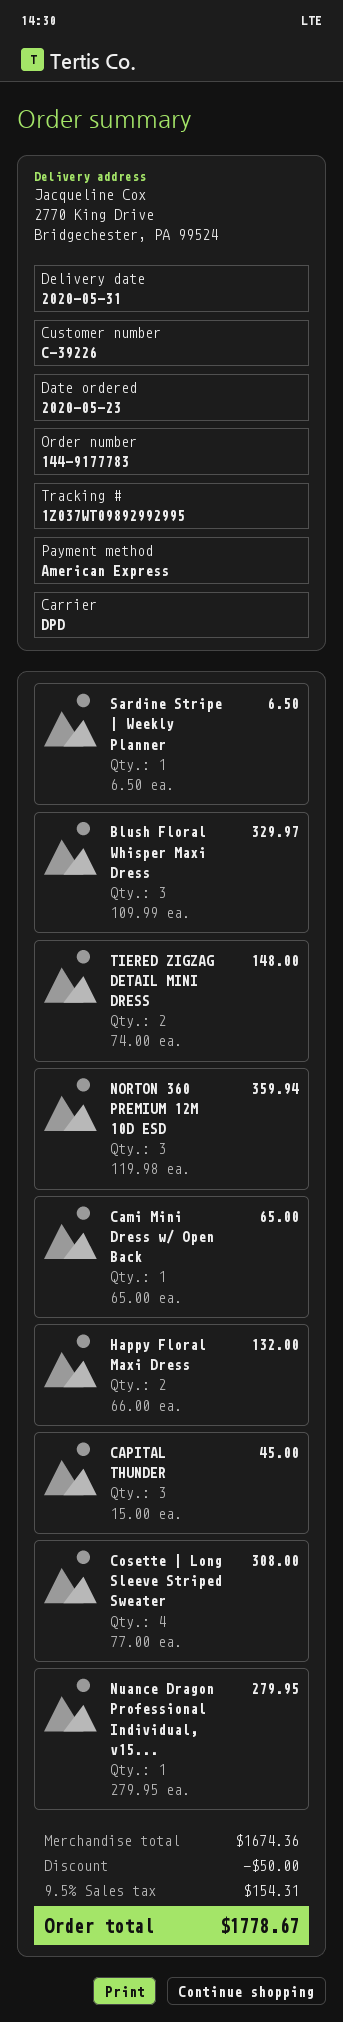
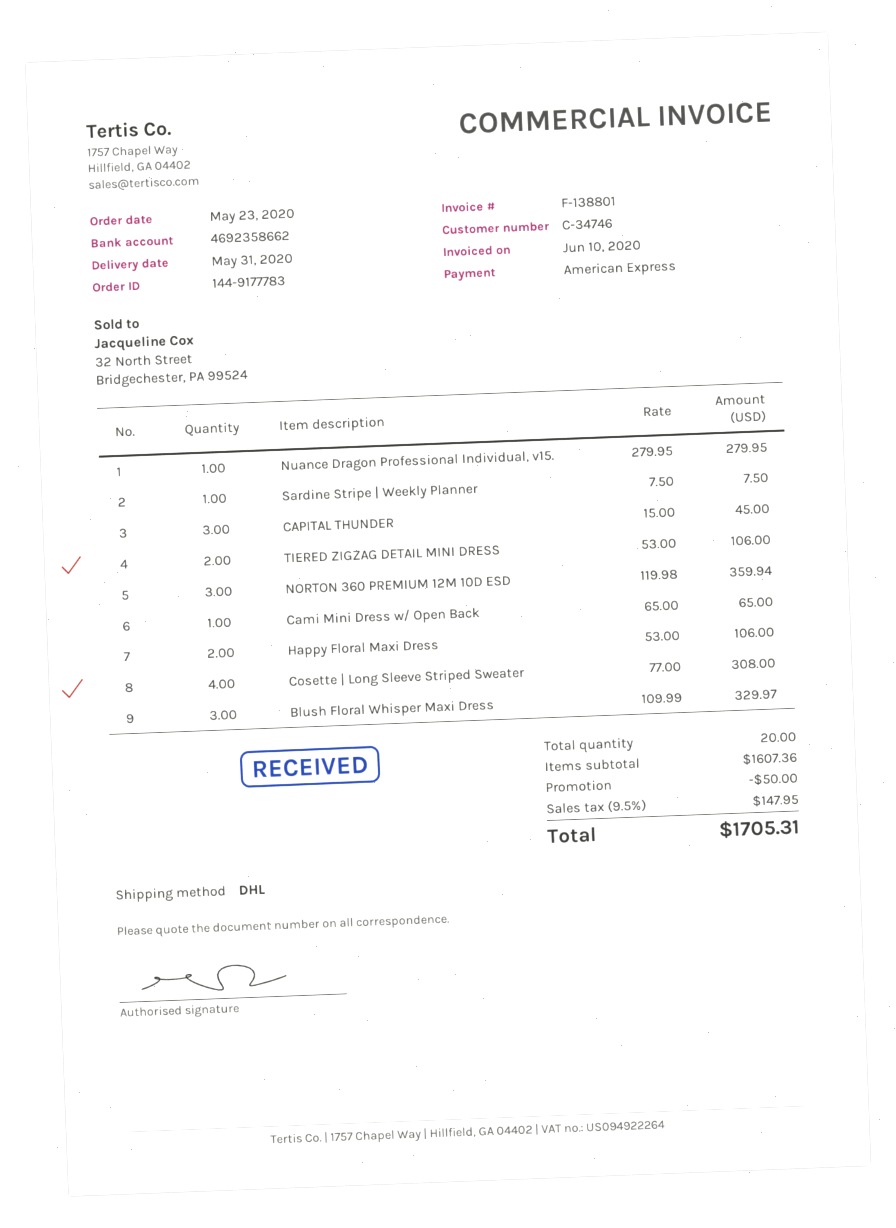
customer number: C-39226 -> C-34746
shipping method: DPD -> DHL
Sardine Stripe | Weekly Planner: 1 x 6.50 = 6.50 -> 1 x 7.50 = 7.50
TIERED ZIGZAG DETAIL MINI DRESS: 2 x 74.00 = 148.00 -> 2 x 53.00 = 106.00
Happy Floral Maxi Dress: 2 x 66.00 = 132.00 -> 2 x 53.00 = 106.00
subtotal: 1674.36 -> 1607.36
tax: 9.5% = 154.31 -> 9.5% = 147.95
total: 1778.67 -> 1705.31

